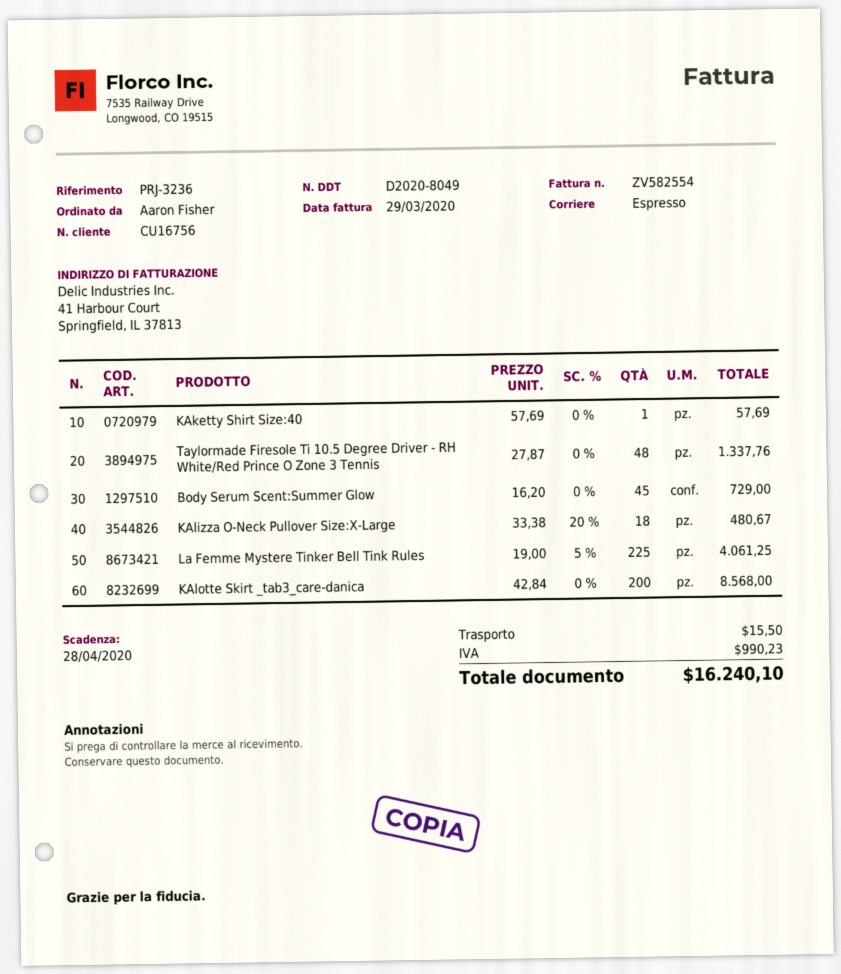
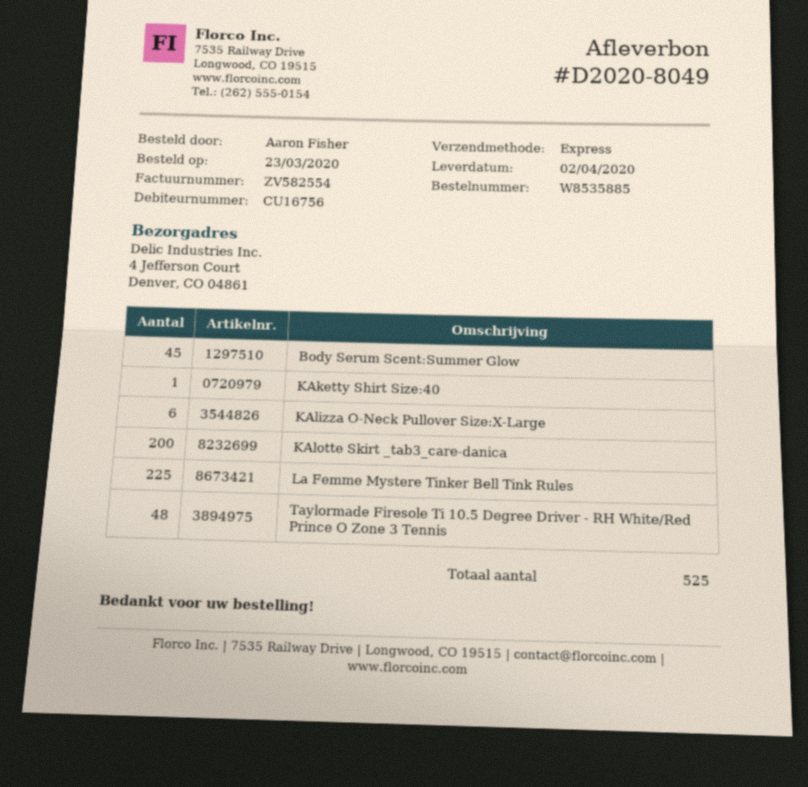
KAlizza O-Neck Pullover Size:X-Large: 18 -> 6

